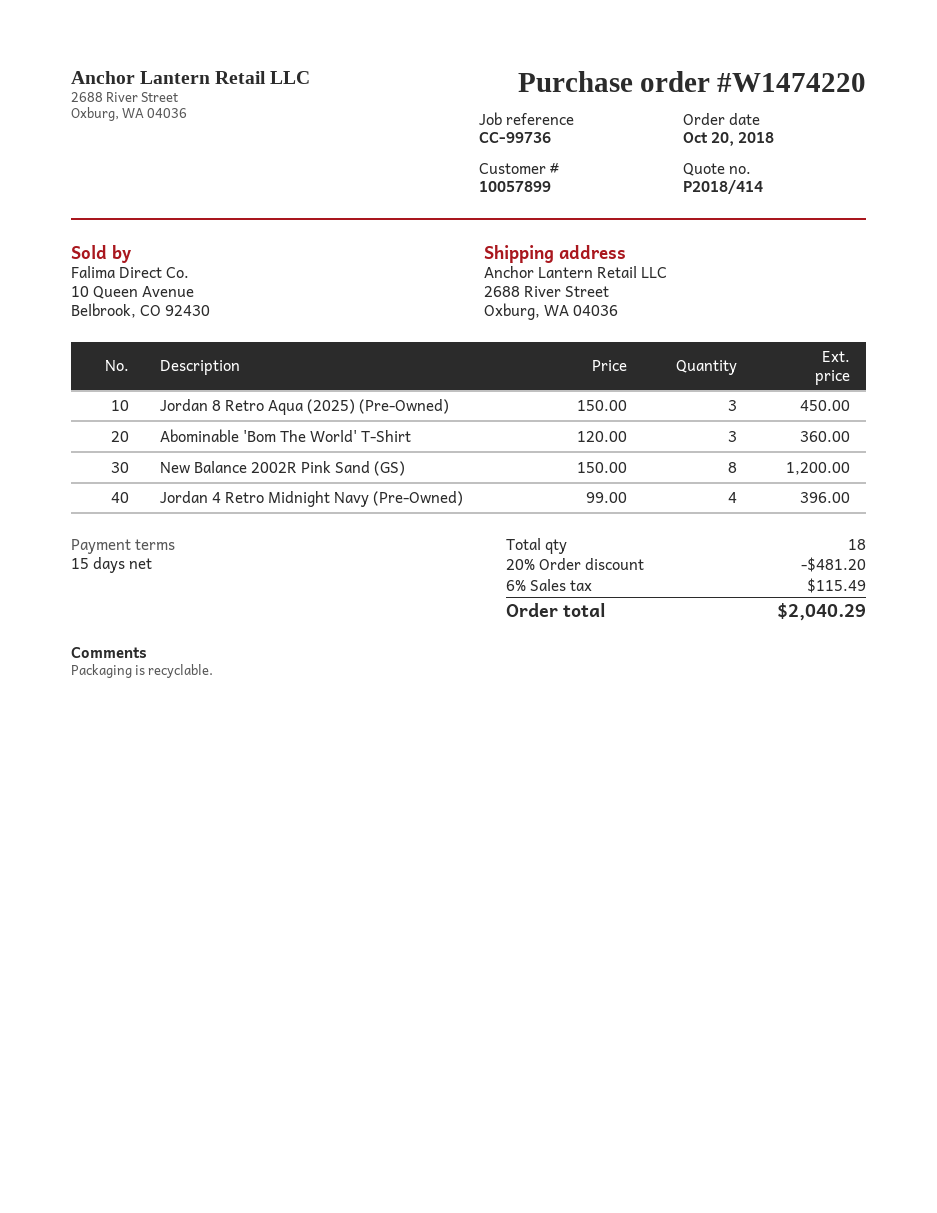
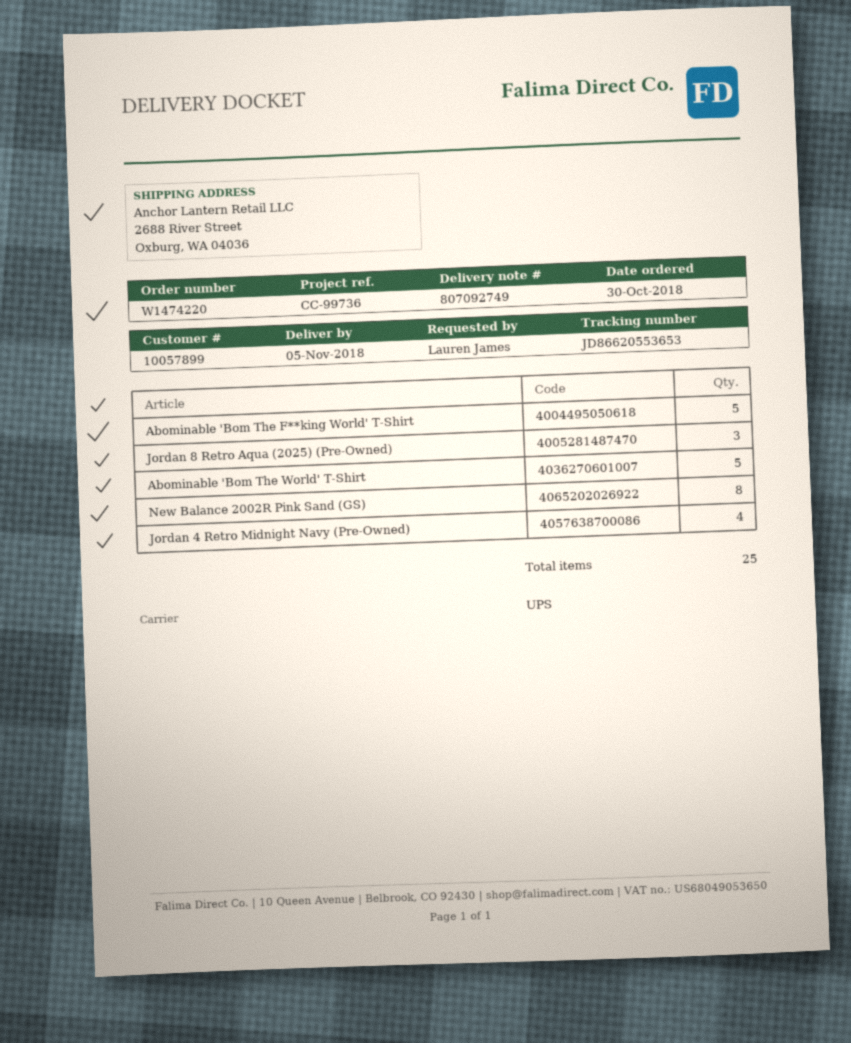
order date: 2018-10-20 -> 2018-10-30
Abominable 'Bom The World' T-Shirt: 3 -> 5
Abominable 'Bom The F**king World' T-Shirt: none -> 5
total quantity: 18 -> 25

